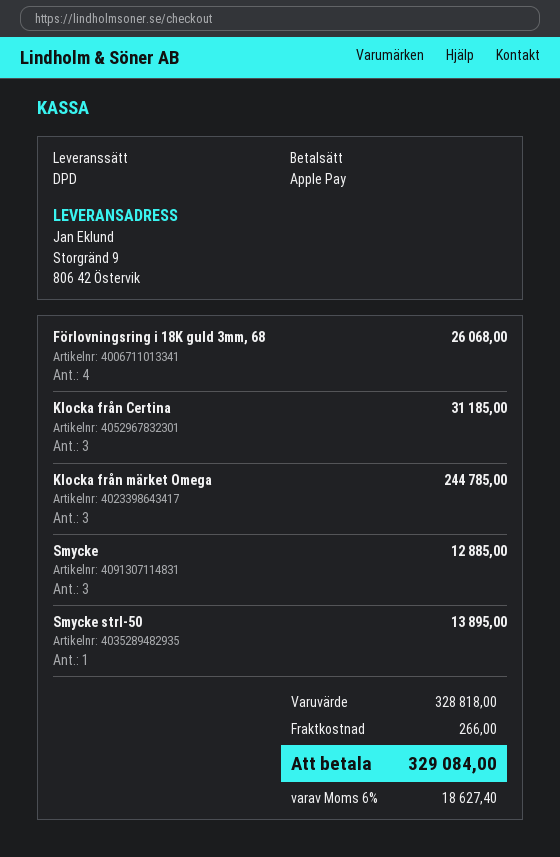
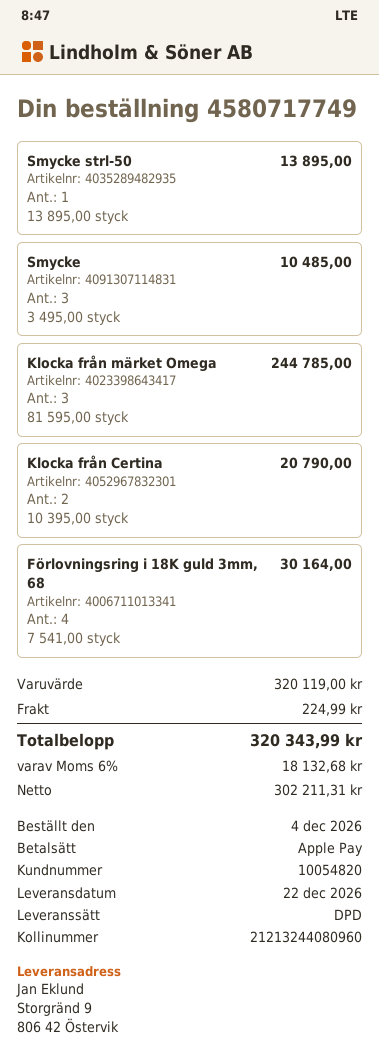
Förlovningsring i 18K guld 3mm, 68: 4 for 26068.00 -> 4 for 30164.00
Klocka från Certina: 3 for 31185.00 -> 2 for 20790.00
Smycke: 3 for 12885.00 -> 3 for 10485.00
subtotal: 328818.00 -> 320119.00
shipping: 266.00 -> 224.99
tax: 6% = 18627.40 -> 6% = 18132.68
total: 329084.00 -> 320343.99

